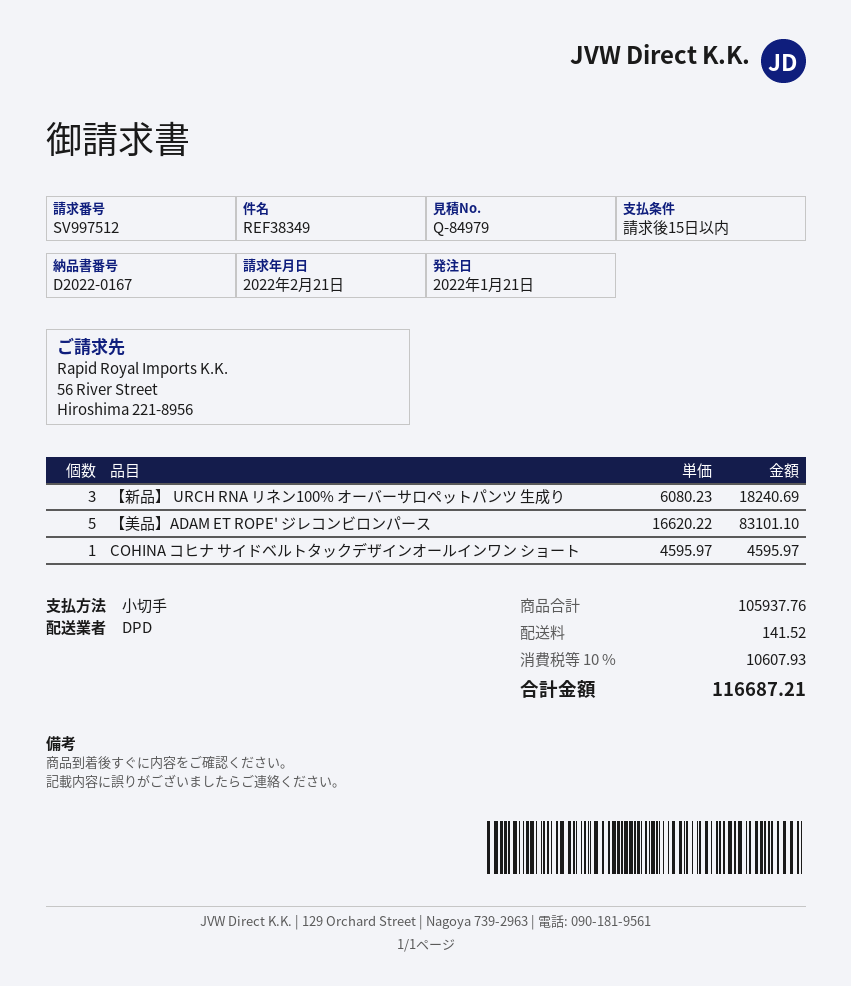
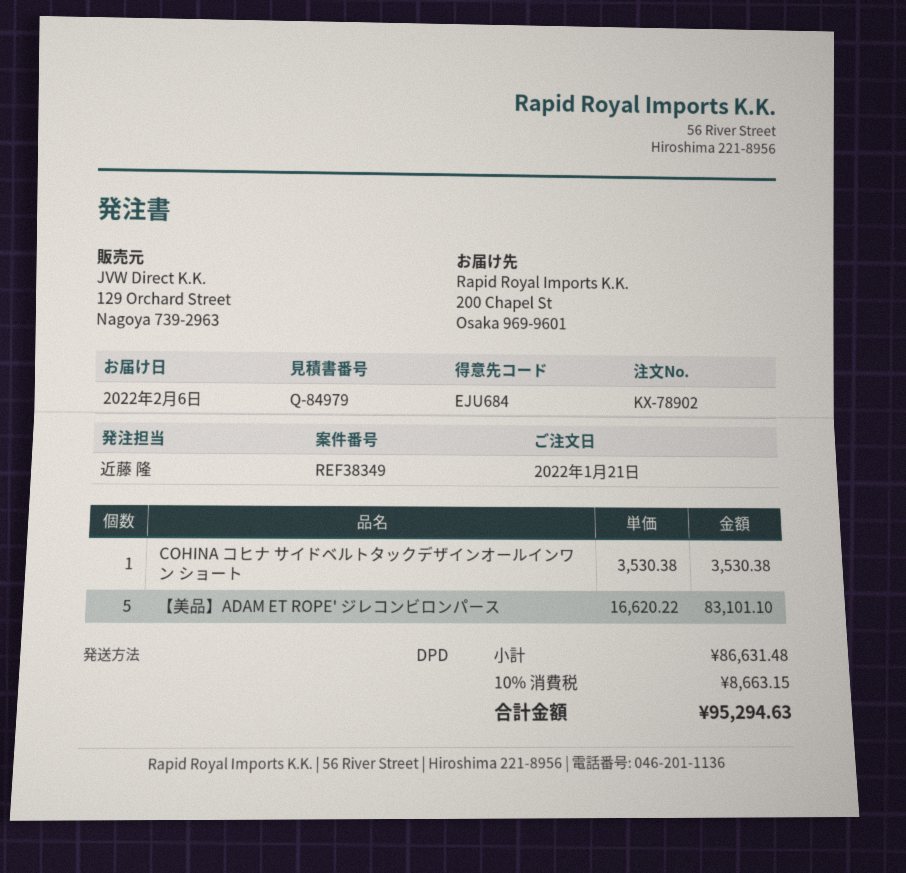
【新品】 URCH RNA リネン100% オーバーサロペットパンツ 生成り: 3 x 6080.23 = 18240.69 -> none
COHINA コヒナ サイドベルトタックデザインオールインワン ショート: 1 x 4595.97 = 4595.97 -> 1 x 3530.38 = 3530.38
subtotal: 105937.76 -> 86631.48
shipping: 141.52 -> none
tax: 10% = 10607.93 -> 10% = 8663.15
total: 116687.21 -> 95294.63

